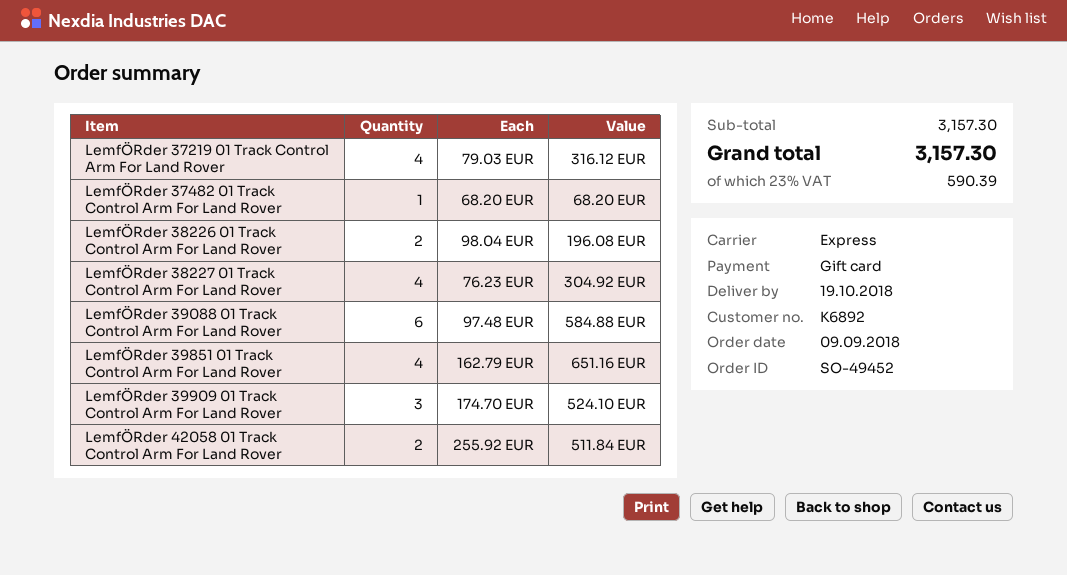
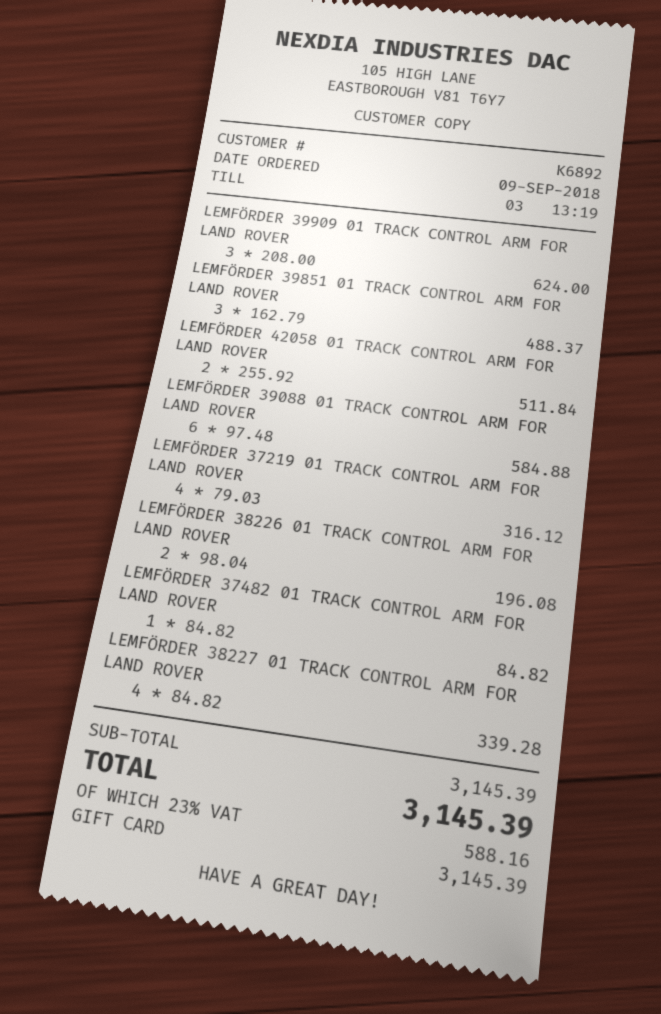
LemfÖRder 37482 01 Track Control Arm For Land Rover: 1 x 68.20 = 68.20 -> 1 x 84.82 = 84.82
LemfÖRder 38227 01 Track Control Arm For Land Rover: 4 x 76.23 = 304.92 -> 4 x 84.82 = 339.28
LemfÖRder 39851 01 Track Control Arm For Land Rover: 4 x 162.79 = 651.16 -> 3 x 162.79 = 488.37
LemfÖRder 39909 01 Track Control Arm For Land Rover: 3 x 174.70 = 524.10 -> 3 x 208.00 = 624.00
subtotal: 3157.30 -> 3145.39
tax: 23% = 590.39 -> 23% = 588.16
total: 3157.30 -> 3145.39

